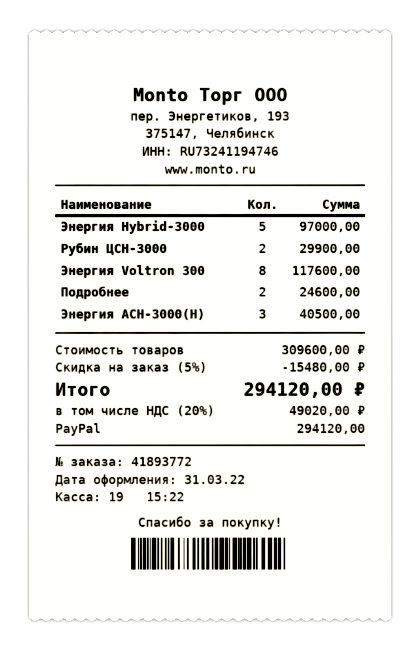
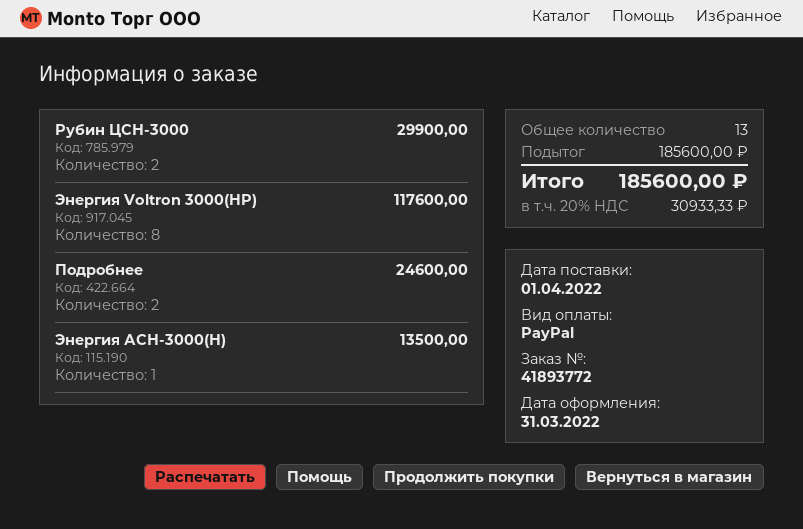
Энергия Hybrid-3000: 5 for 97000.00 -> none
Энергия АСН-3000(Н): 3 for 40500.00 -> 1 for 13500.00
subtotal: 309600.00 -> 185600.00
discount: 5% = 15480.00 -> none
tax: 20% = 49020.00 -> 20% = 30933.33
total: 294120.00 -> 185600.00

